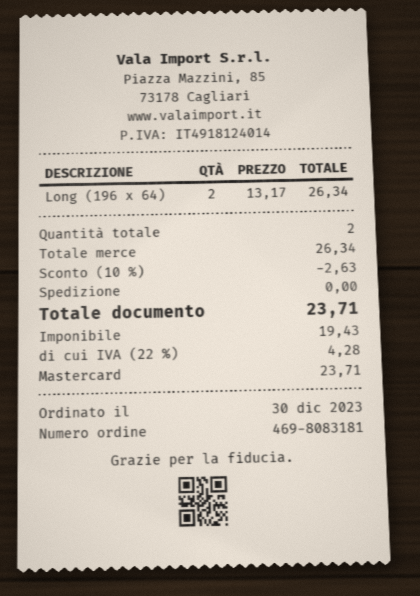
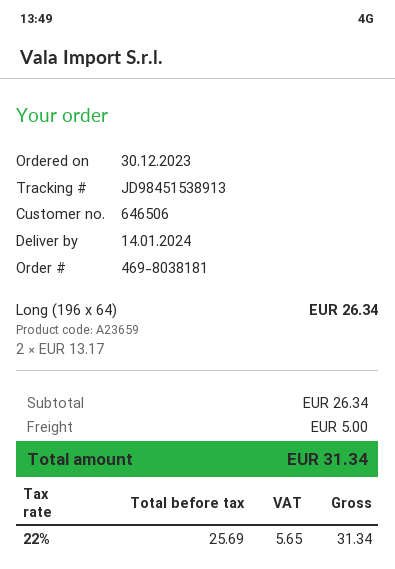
order number: 469-8083181 -> 469-8038181
discount: 10% = 2.63 -> none
shipping: 0.00 -> 5.00
net: 19.43 -> 25.69
tax: 22% = 4.28 -> 22% = 5.65
total: 23.71 -> 31.34

